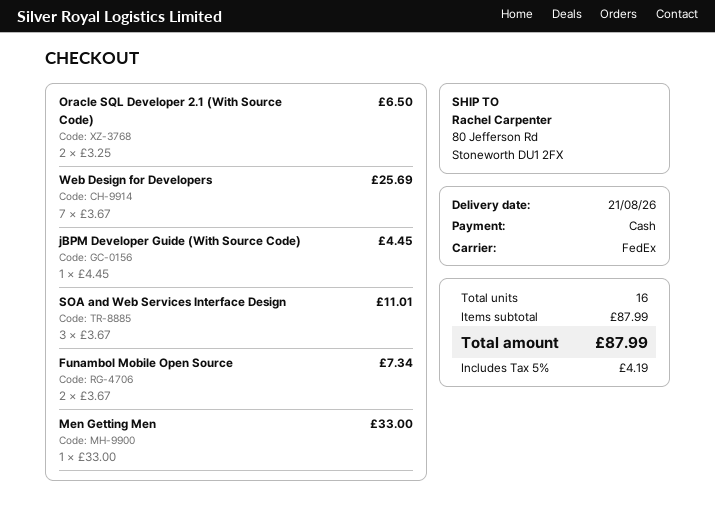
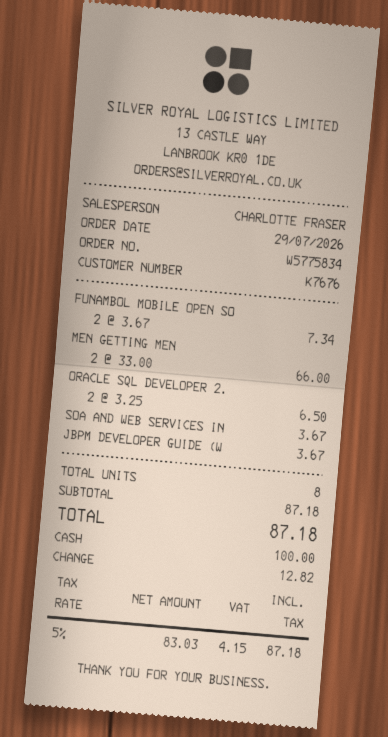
Web Design for Developers: 7 x 3.67 = 25.69 -> none
jBPM Developer Guide (With Source Code): 1 x 4.45 = 4.45 -> 1 x 3.67 = 3.67
SOA and Web Services Interface Design: 3 x 3.67 = 11.01 -> 1 x 3.67 = 3.67
Men Getting Men: 1 x 33.00 = 33.00 -> 2 x 33.00 = 66.00
total quantity: 16 -> 8
subtotal: 87.99 -> 87.18
tax: 5% = 4.19 -> 5% = 4.15
total: 87.99 -> 87.18

